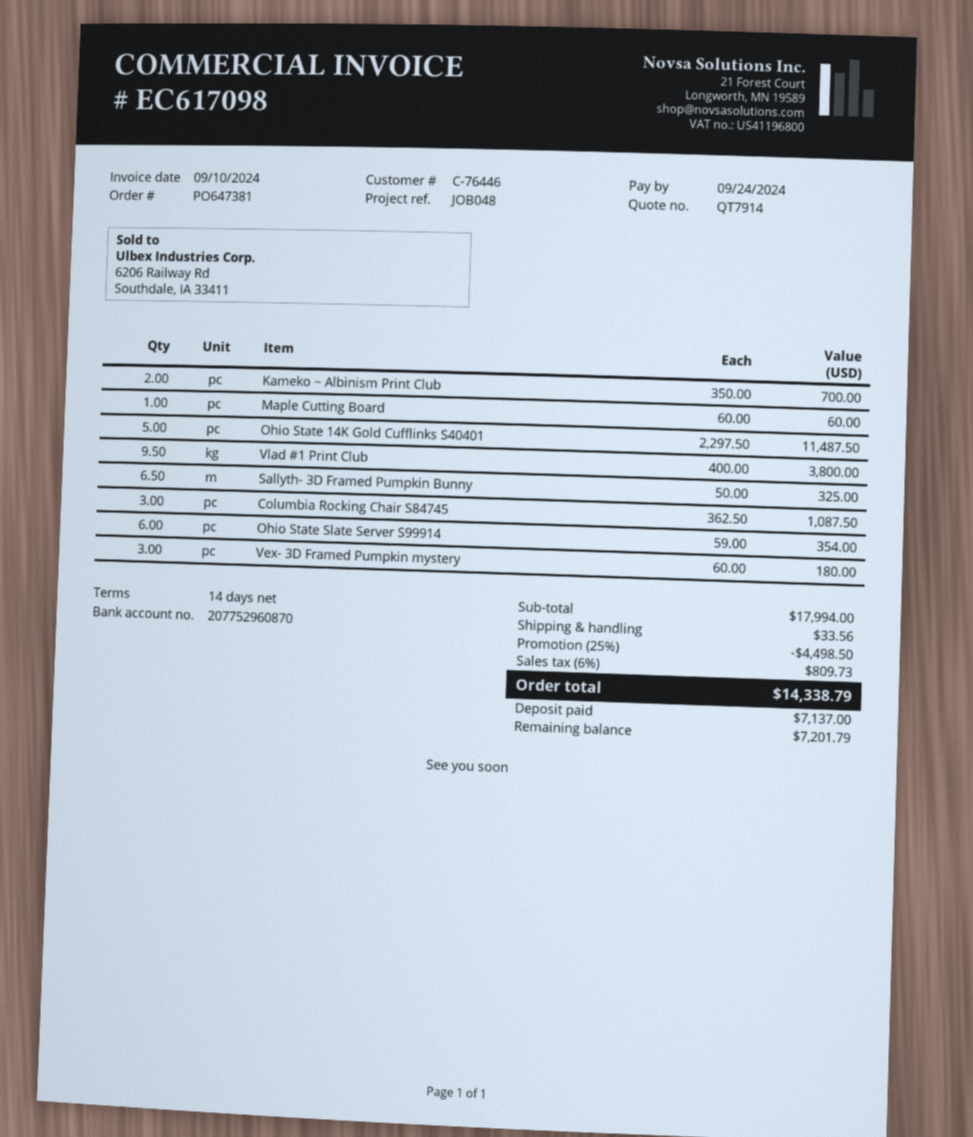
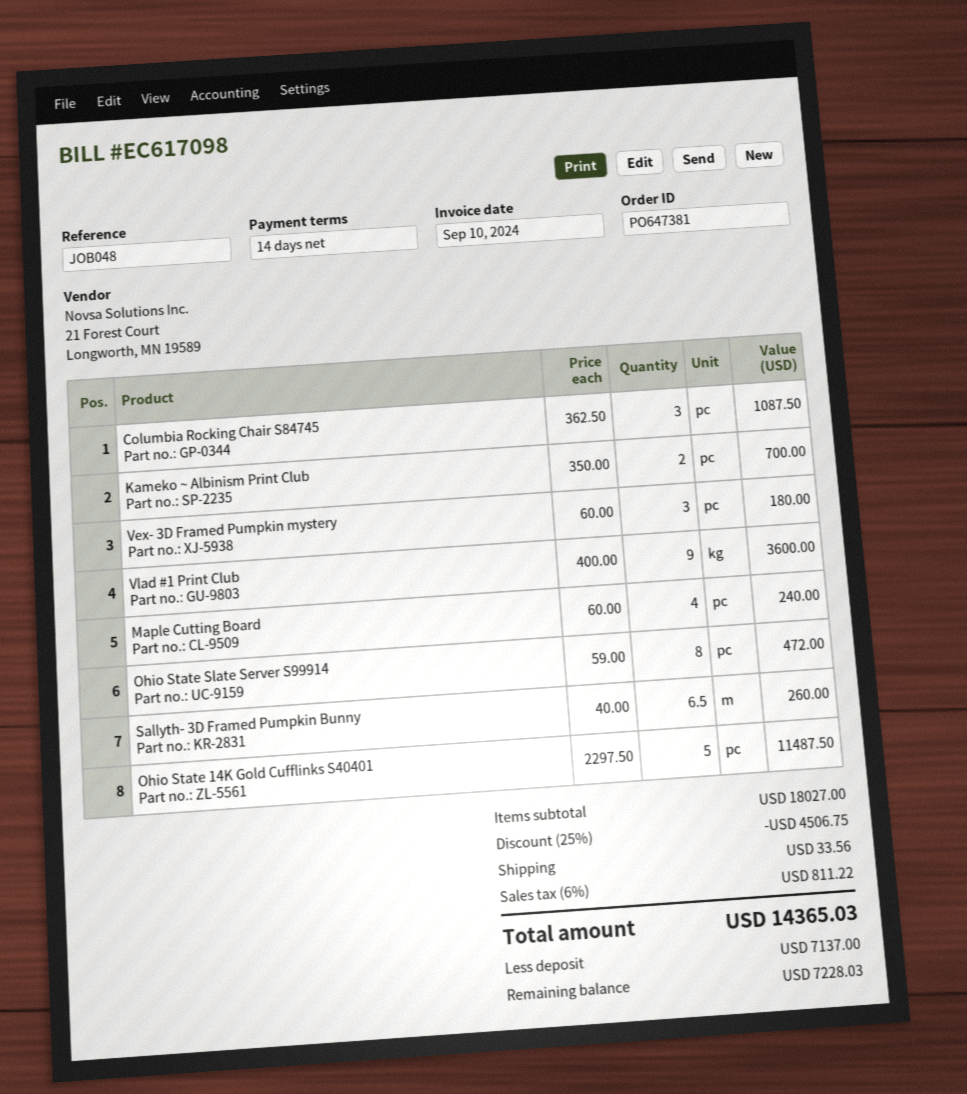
Maple Cutting Board: 1 x 60.00 = 60.00 -> 4 x 60.00 = 240.00
Vlad #1 Print Club: 9.5 x 400.00 = 3800.00 -> 9 x 400.00 = 3600.00
Sallyth- 3D Framed Pumpkin Bunny: 6.5 x 50.00 = 325.00 -> 6.5 x 40.00 = 260.00
Ohio State Slate Server S99914: 6 x 59.00 = 354.00 -> 8 x 59.00 = 472.00
subtotal: 17994.00 -> 18027.00
discount: 25% = 4498.50 -> 25% = 4506.75
tax: 6% = 809.73 -> 6% = 811.22
total: 14338.79 -> 14365.03
balance: 7201.79 -> 7228.03

